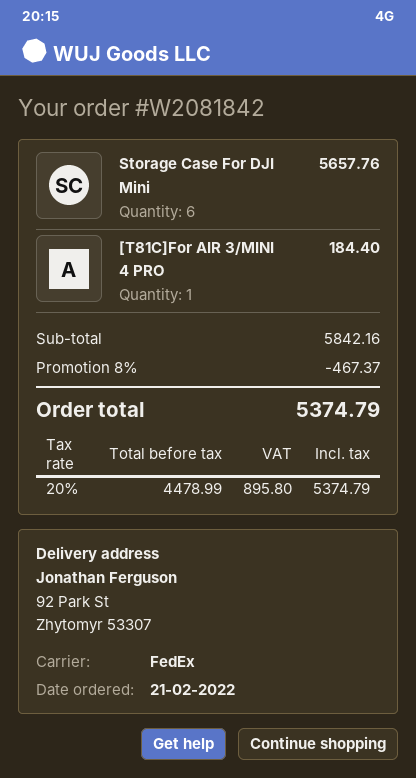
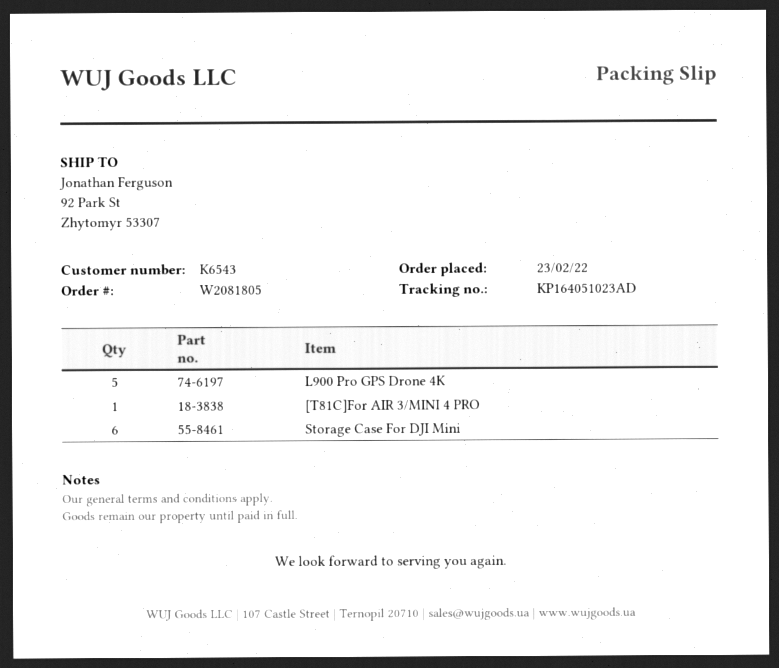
order number: W2081842 -> W2081805
order date: 2022-02-21 -> 2022-02-23
L900 Pro GPS Drone 4K: none -> 5

